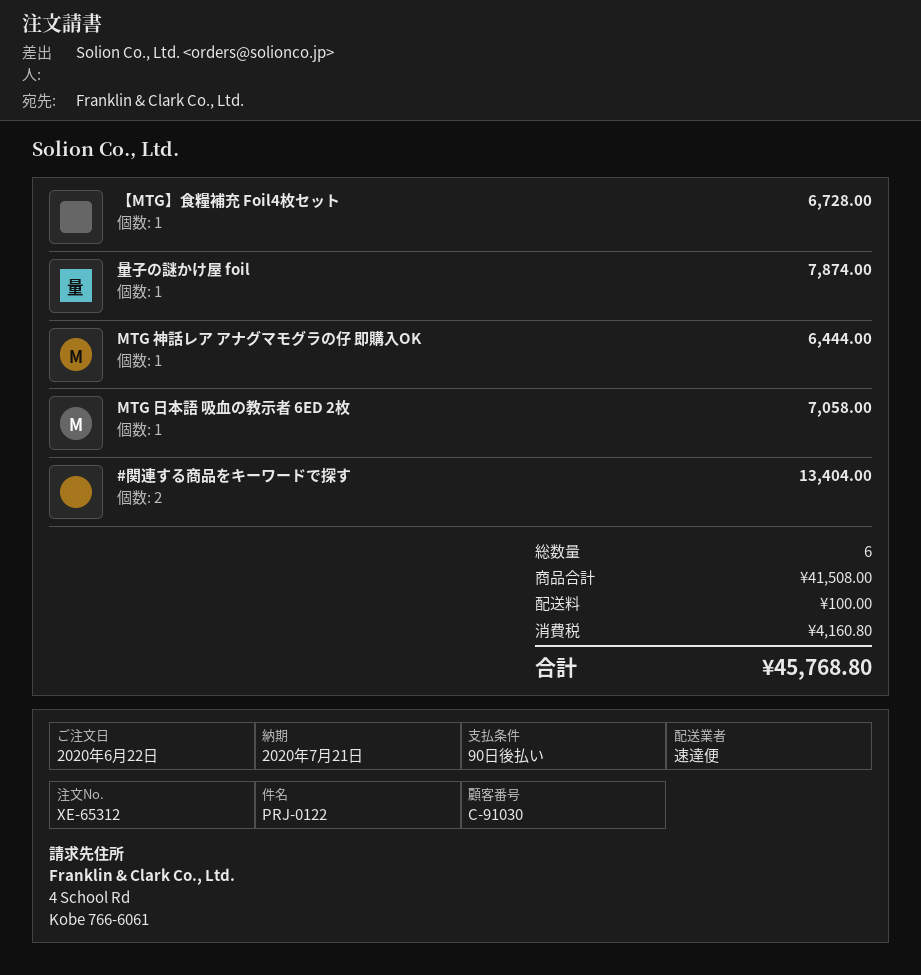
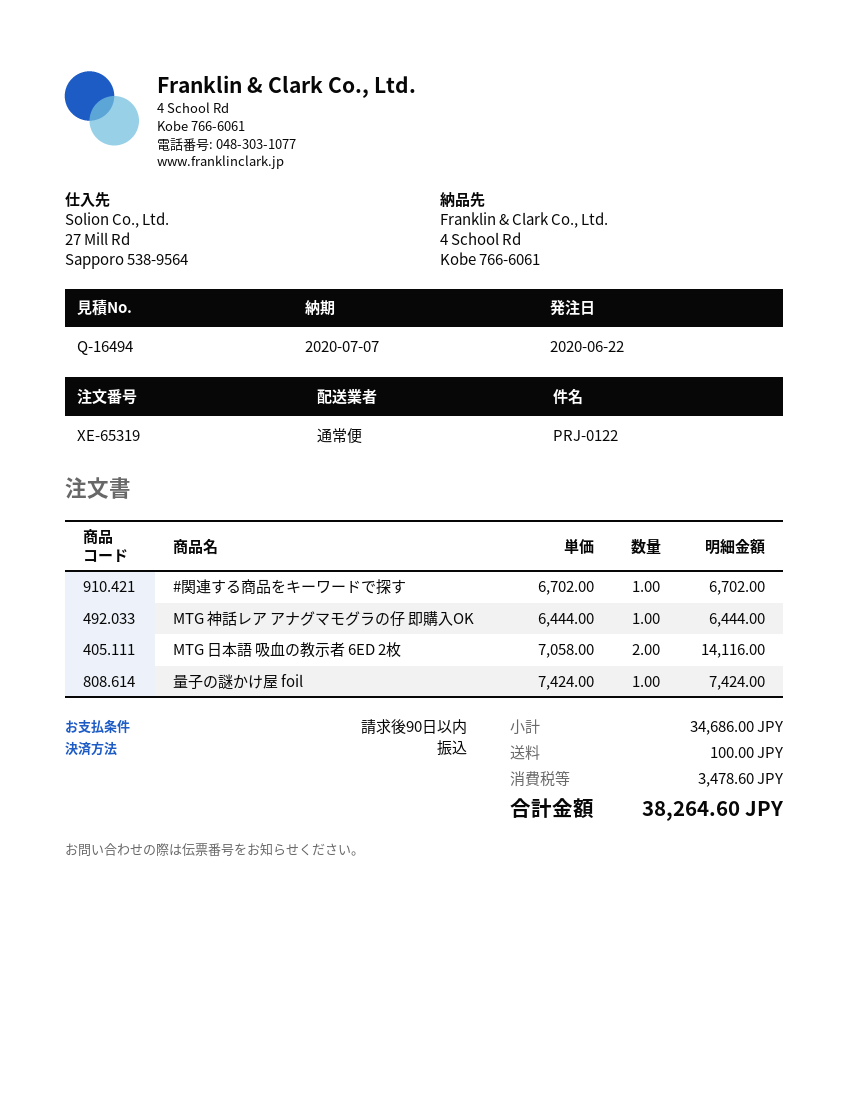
order number: XE-65312 -> XE-65319
delivery date: 2020-07-21 -> 2020-07-07
shipping method: express -> standard
【MTG】食糧補充 Foil4枚セット: 1 for 6728.00 -> none
量子の謎かけ屋 foil: 1 for 7874.00 -> 1 for 7424.00
MTG 日本語 吸血の教示者 6ED 2枚: 1 for 7058.00 -> 2 for 14116.00
#関連する商品をキーワードで探す: 2 for 13404.00 -> 1 for 6702.00
subtotal: 41508.00 -> 34686.00
tax: 4160.80 -> 3478.60
total: 45768.80 -> 38264.60

